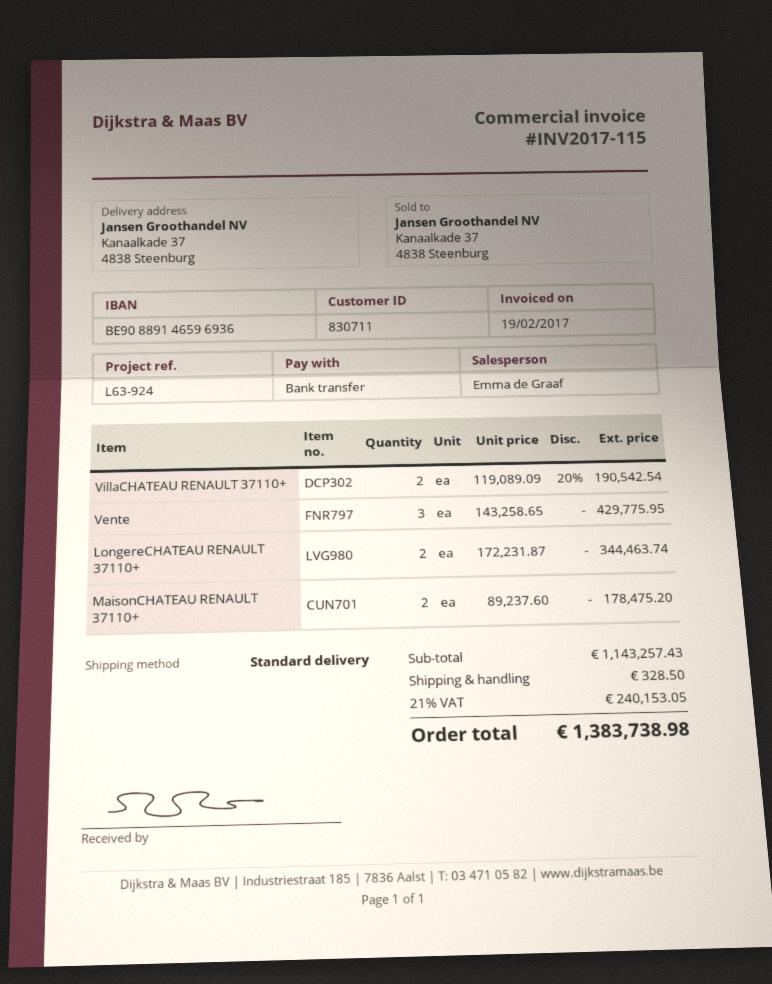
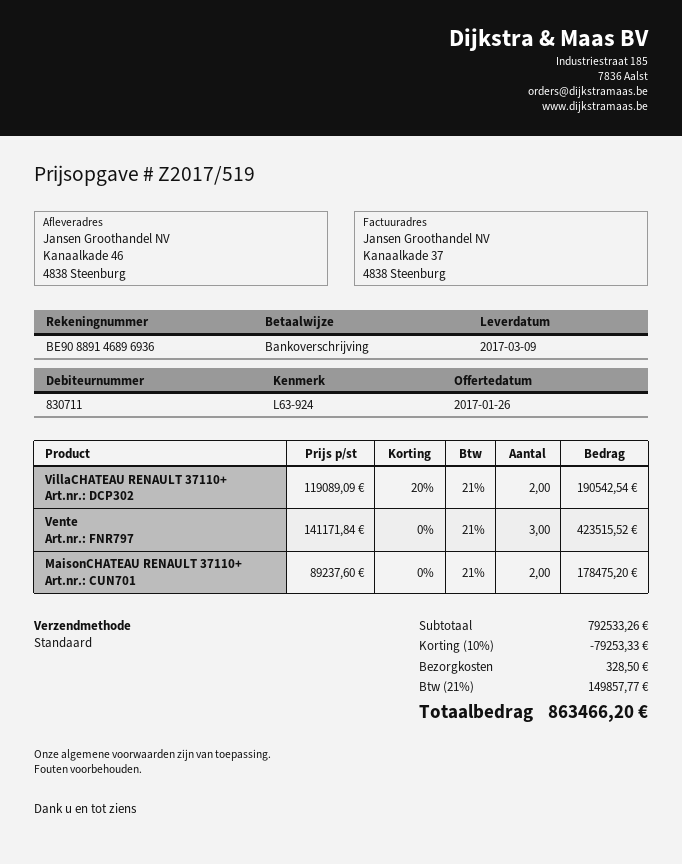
bank account: BE90889146596936 -> BE90889146896936
ship to: Kanaalkade 37, 4838 Steenburg -> Kanaalkade 46, 4838 Steenburg
Vente: 3 x 143258.65 = 429775.95 -> 3 x 141171.84 = 423515.52
LongereCHATEAU RENAULT 37110+: 2 x 172231.87 = 344463.74 -> none
subtotal: 1143257.43 -> 792533.26
discount: none -> 10% = 79253.33
tax: 21% = 240153.05 -> 21% = 149857.77
total: 1383738.98 -> 863466.20

